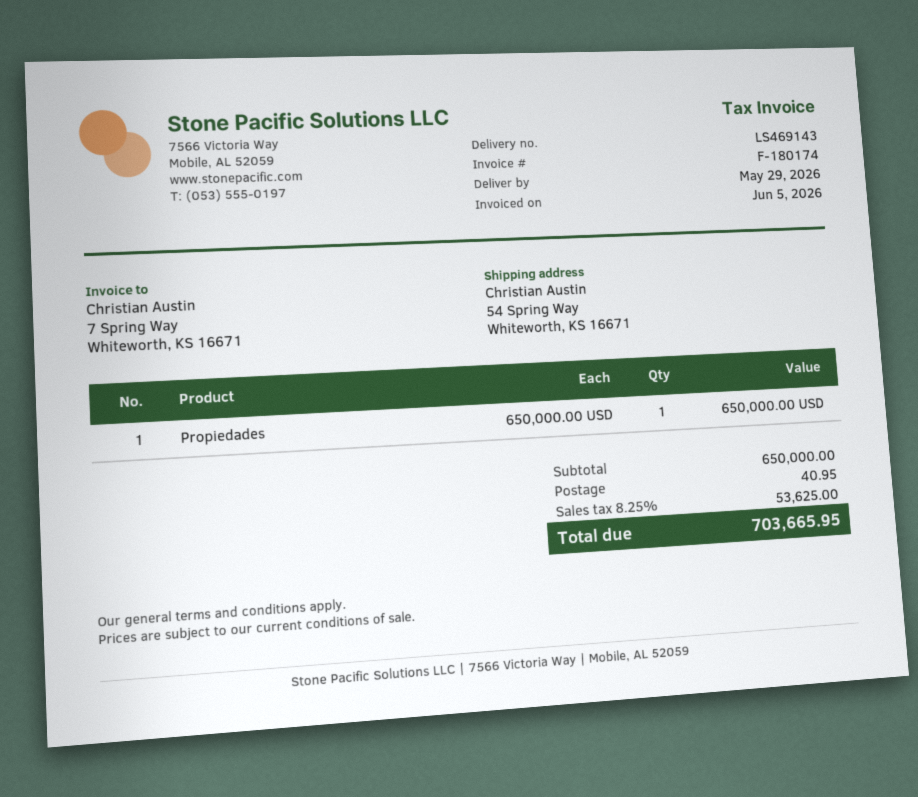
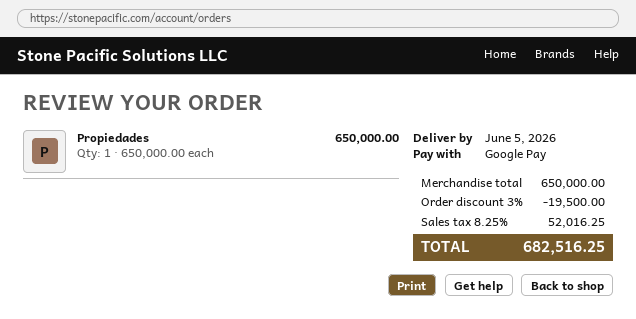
delivery date: 2026-05-29 -> 2026-06-05
discount: none -> 3% = 19500.00
shipping: 40.95 -> none
tax: 8.25% = 53625.00 -> 8.25% = 52016.25
total: 703665.95 -> 682516.25

